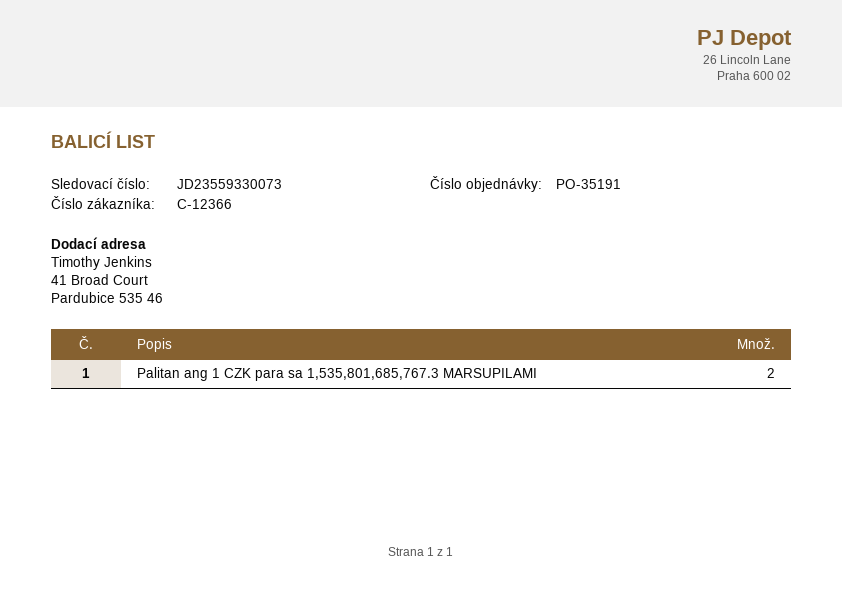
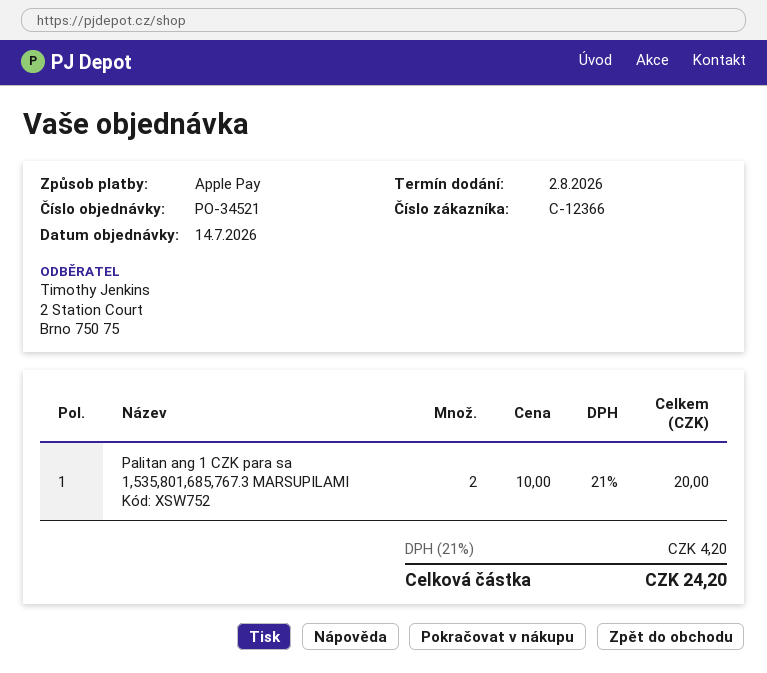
order number: PO-35191 -> PO-34521

